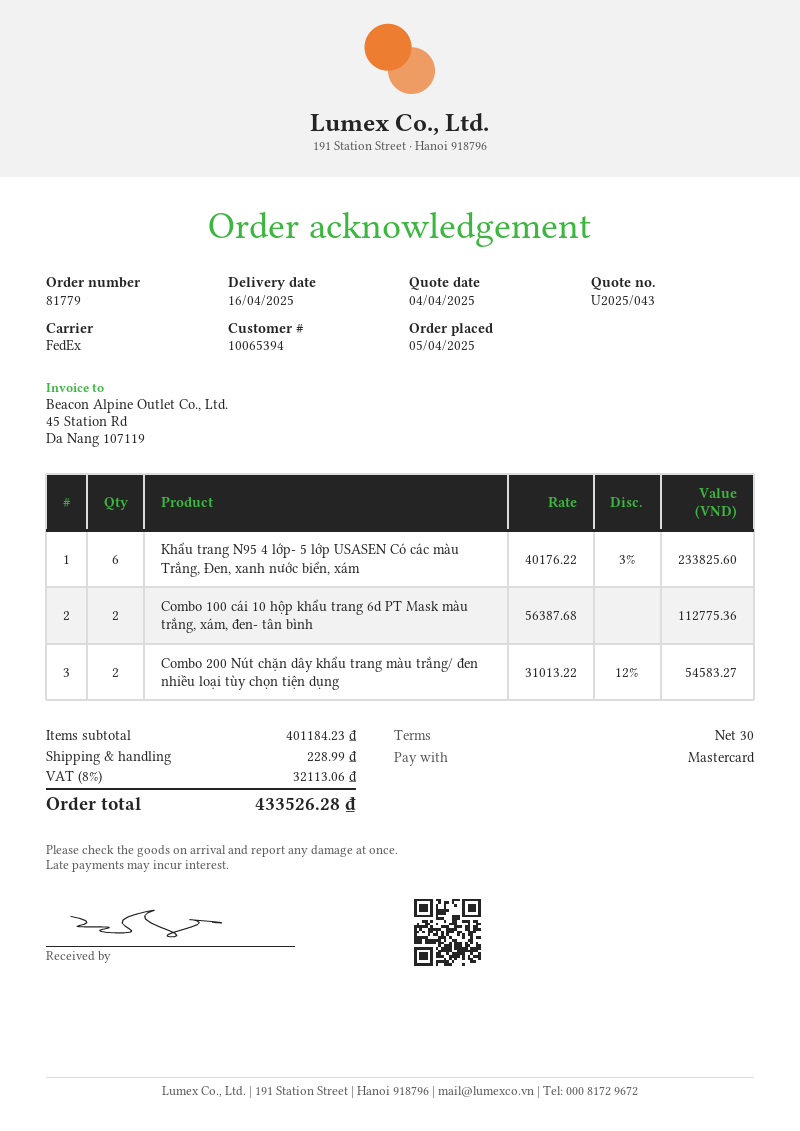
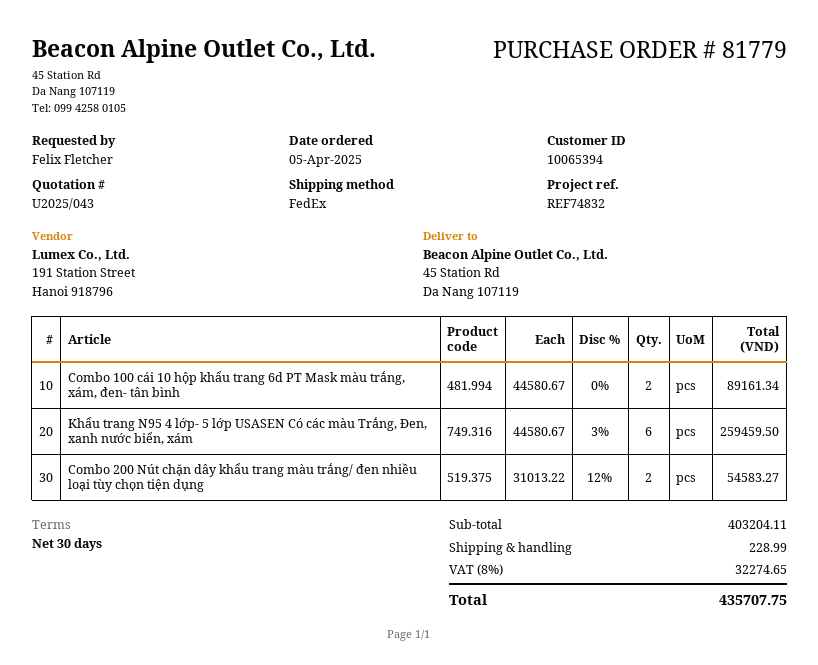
Khẩu trang N95 4 lớp- 5 lớp USASEN Có các màu Trắng, Đen, xanh nước biển, xám: 6 x 40176.22 - 3% = 233825.60 -> 6 x 44580.67 - 3% = 259459.50
Combo 100 cái 10 hộp khẩu trang 6d PT Mask màu trắng, xám, đen- tân bình: 2 x 56387.68 = 112775.36 -> 2 x 44580.67 = 89161.34
subtotal: 401184.23 -> 403204.11
tax: 8% = 32113.06 -> 8% = 32274.65
total: 433526.28 -> 435707.75

